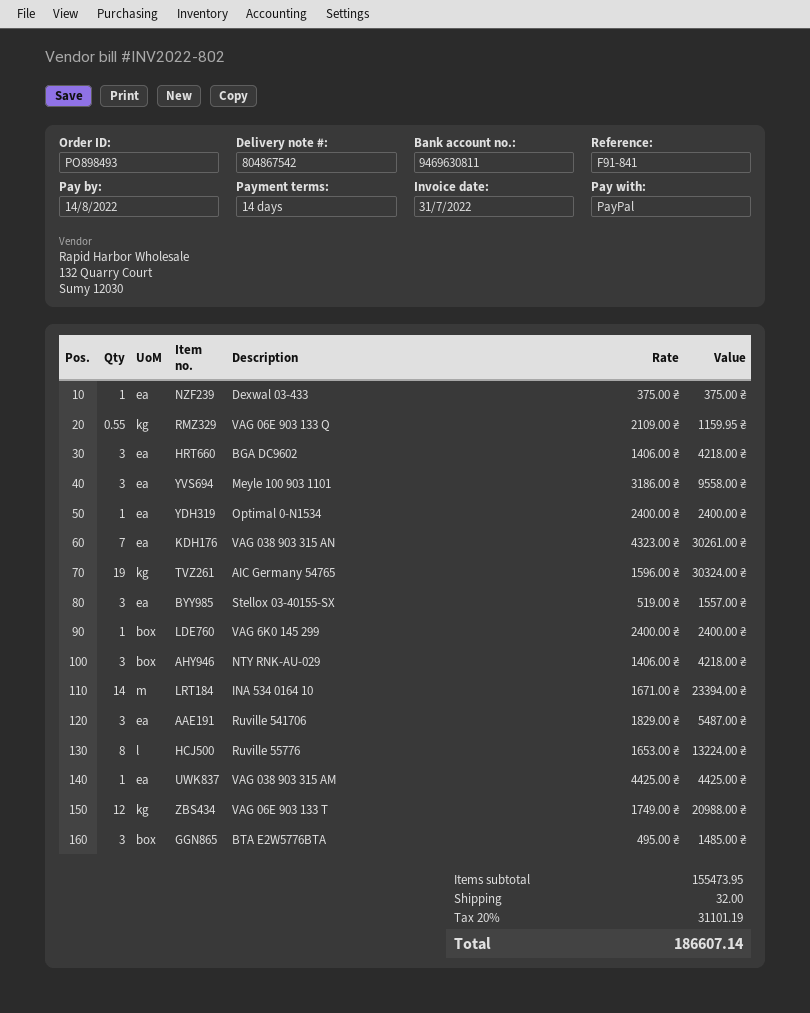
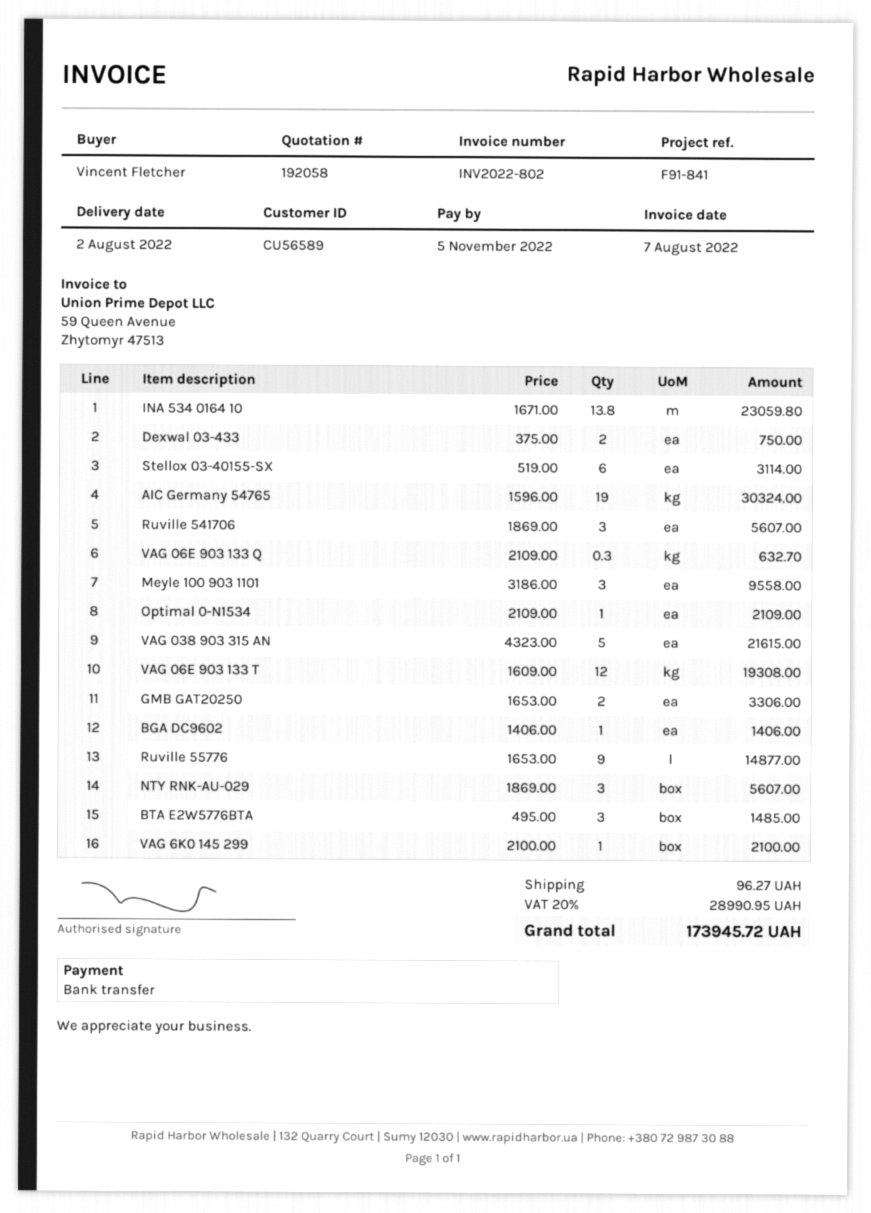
invoice date: 2022-07-31 -> 2022-08-07
due date: 2022-08-14 -> 2022-11-05
payment method: PayPal -> bank transfer
Dexwal 03-433: 1 x 375.00 = 375.00 -> 2 x 375.00 = 750.00
VAG 06E 903 133 Q: 0.55 x 2109.00 = 1159.95 -> 0.3 x 2109.00 = 632.70
BGA DC9602: 3 x 1406.00 = 4218.00 -> 1 x 1406.00 = 1406.00
Optimal 0-N1534: 1 x 2400.00 = 2400.00 -> 1 x 2109.00 = 2109.00
VAG 038 903 315 AN: 7 x 4323.00 = 30261.00 -> 5 x 4323.00 = 21615.00
Stellox 03-40155-SX: 3 x 519.00 = 1557.00 -> 6 x 519.00 = 3114.00
VAG 6K0 145 299: 1 x 2400.00 = 2400.00 -> 1 x 2100.00 = 2100.00
NTY RNK-AU-029: 3 x 1406.00 = 4218.00 -> 3 x 1869.00 = 5607.00
INA 534 0164 10: 14 x 1671.00 = 23394.00 -> 13.8 x 1671.00 = 23059.80
Ruville 541706: 3 x 1829.00 = 5487.00 -> 3 x 1869.00 = 5607.00
Ruville 55776: 8 x 1653.00 = 13224.00 -> 9 x 1653.00 = 14877.00
VAG 038 903 315 AM: 1 x 4425.00 = 4425.00 -> none
VAG 06E 903 133 T: 12 x 1749.00 = 20988.00 -> 12 x 1609.00 = 19308.00
GMB GAT20250: none -> 2 x 1653.00 = 3306.00
shipping: 32.00 -> 96.27
tax: 20% = 31101.19 -> 20% = 28990.95
total: 186607.14 -> 173945.72

